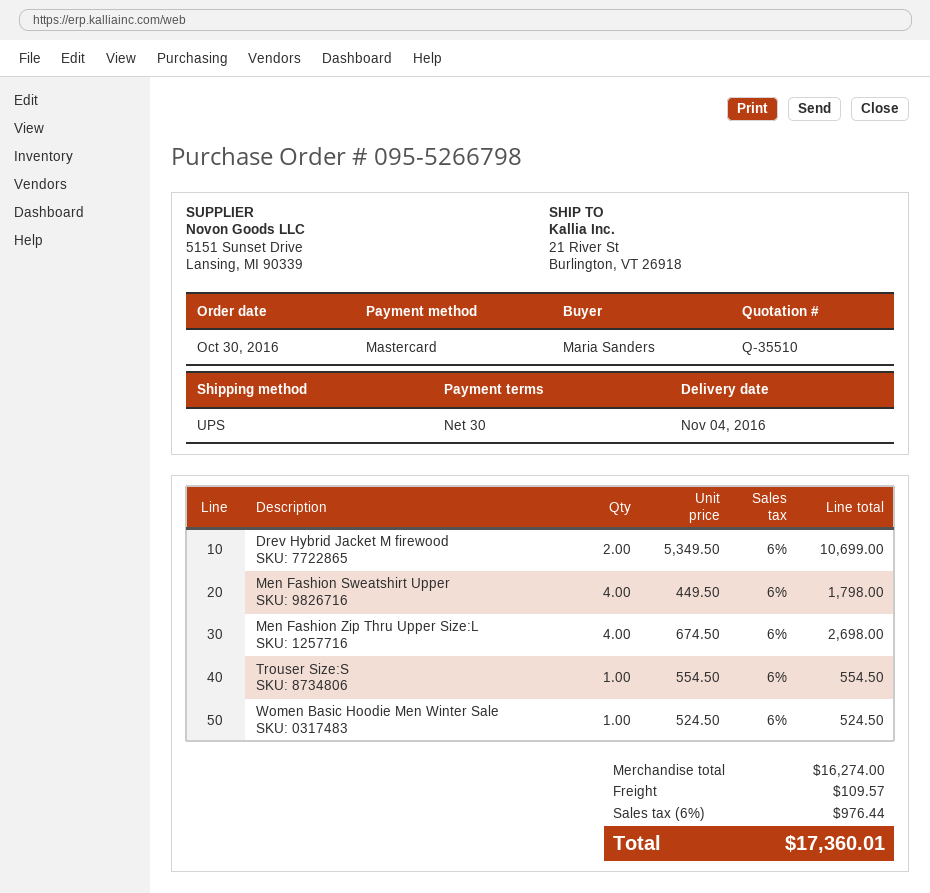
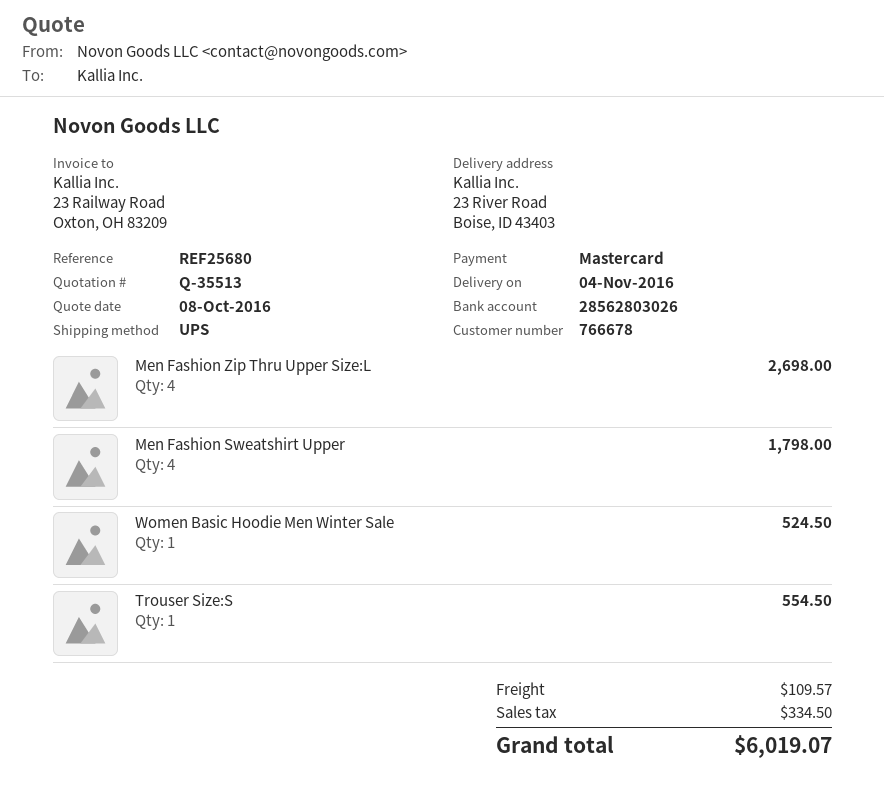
quote number: Q-35510 -> Q-35513
ship to: 21 River St, Burlington, VT 26918 -> 23 River Road, Boise, ID 43403
Drev Hybrid Jacket M firewood: 2 for 10699.00 -> none
tax: 976.44 -> 334.50
total: 17360.01 -> 6019.07

